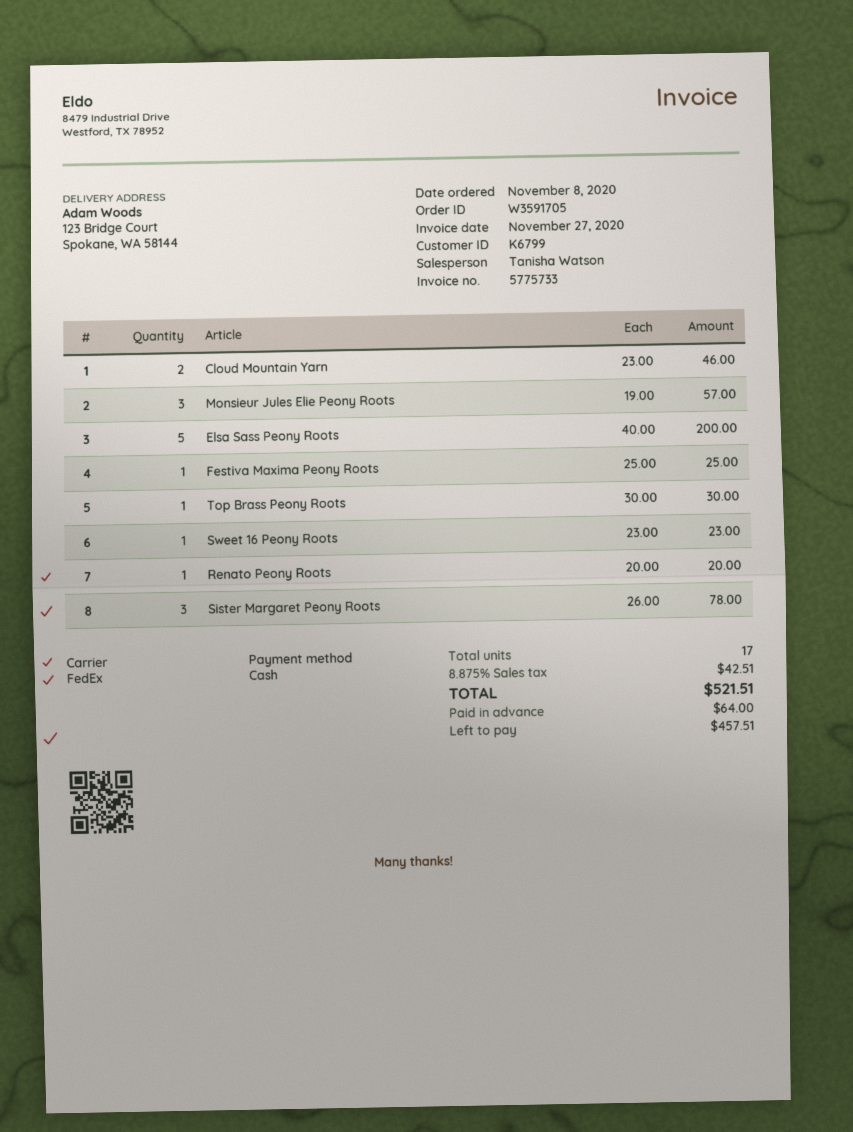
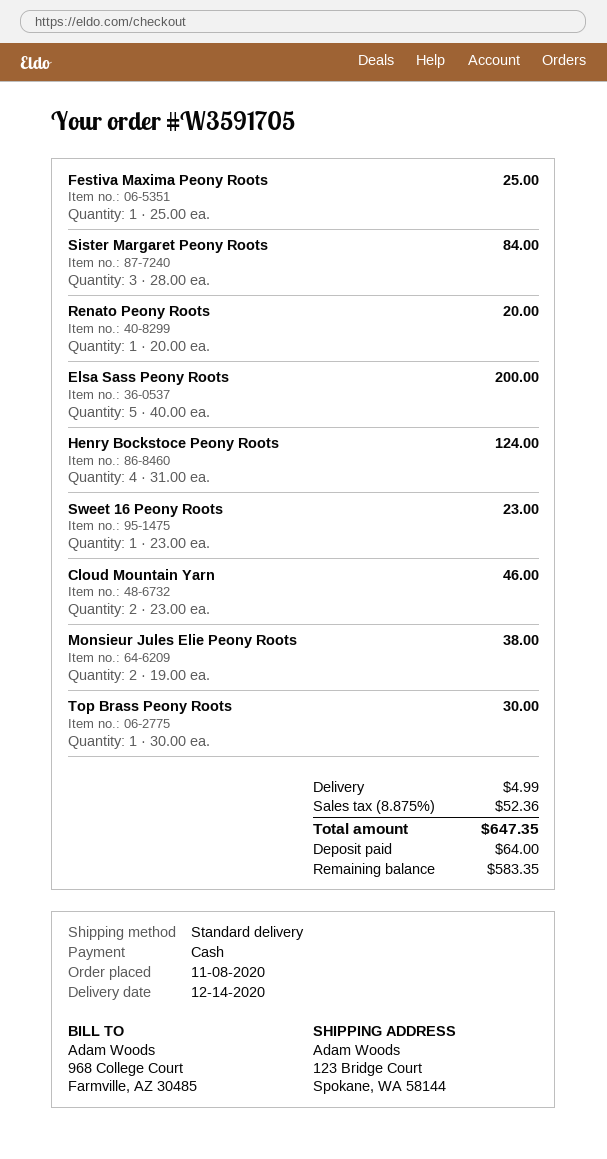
shipping method: FedEx -> standard
Monsieur Jules Elie Peony Roots: 3 x 19.00 = 57.00 -> 2 x 19.00 = 38.00
Sister Margaret Peony Roots: 3 x 26.00 = 78.00 -> 3 x 28.00 = 84.00
Henry Bockstoce Peony Roots: none -> 4 x 31.00 = 124.00
shipping: none -> 4.99
tax: 8.875% = 42.51 -> 8.875% = 52.36
total: 521.51 -> 647.35
balance: 457.51 -> 583.35

